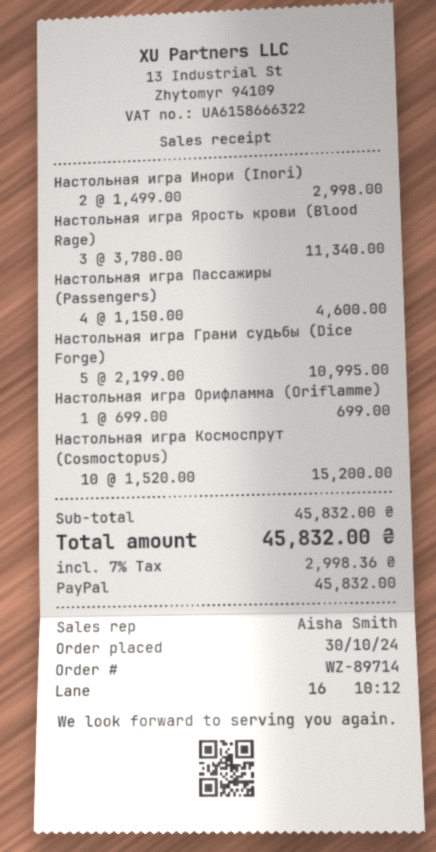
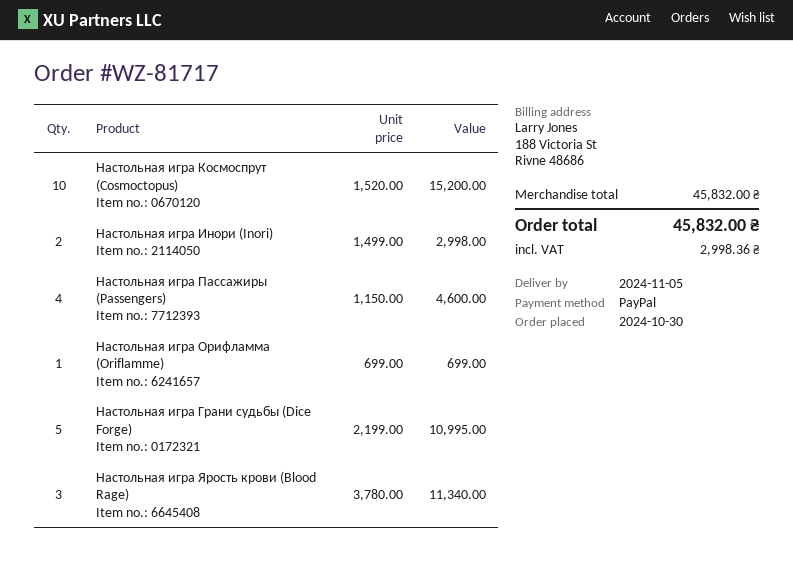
order number: WZ-89714 -> WZ-81717

